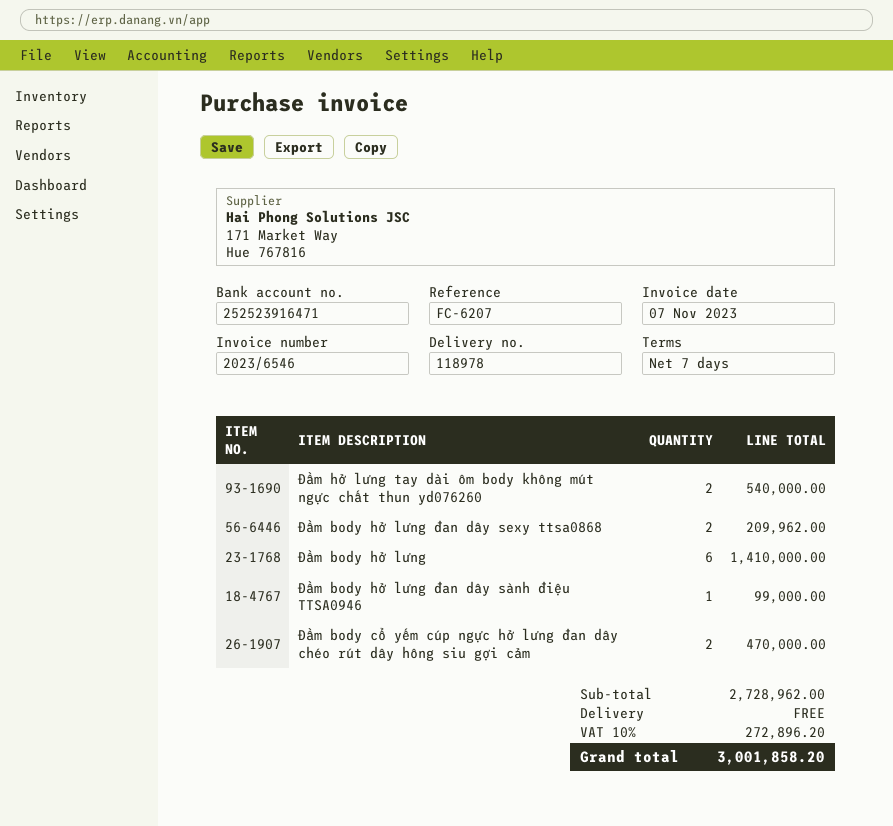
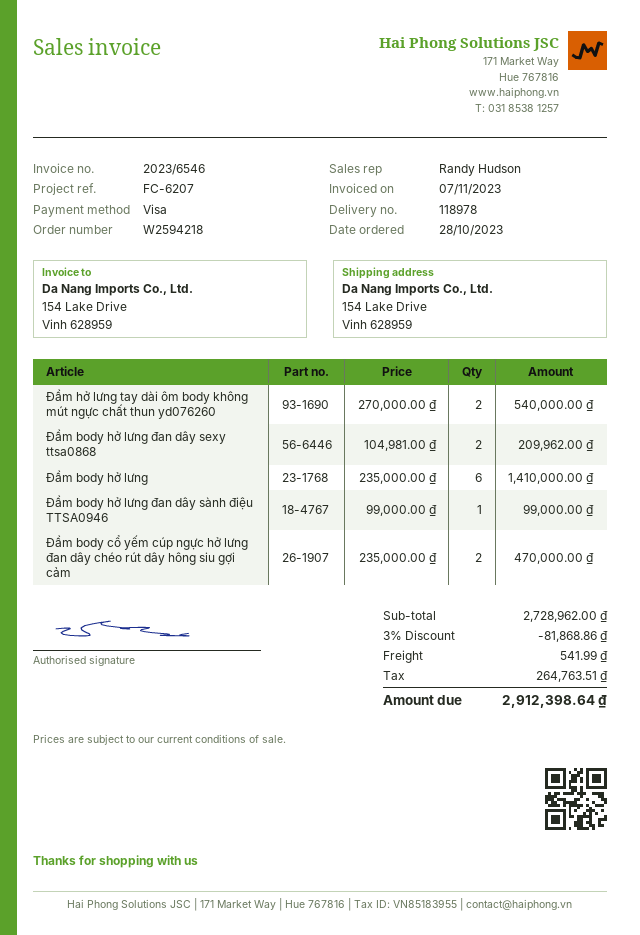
discount: none -> 3% = 81868.86
shipping: 0.00 -> 541.99
tax: 272896.20 -> 264763.51
total: 3001858.20 -> 2912398.64

